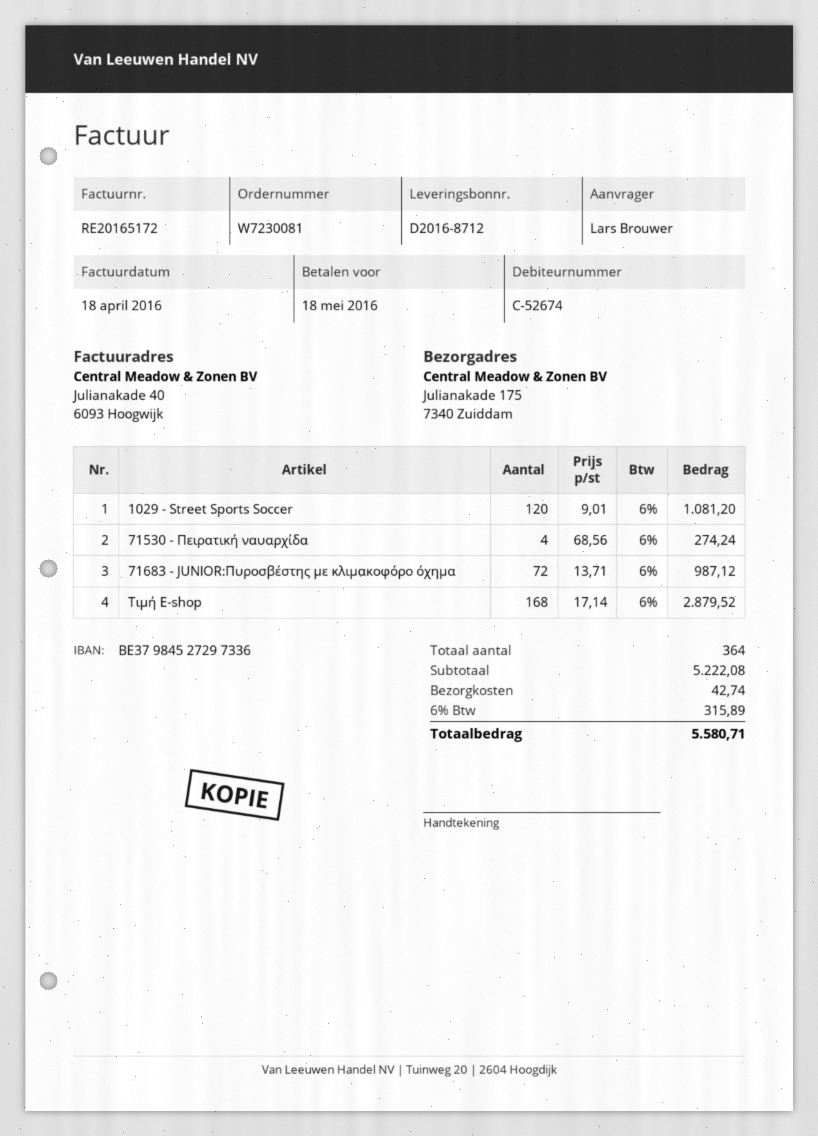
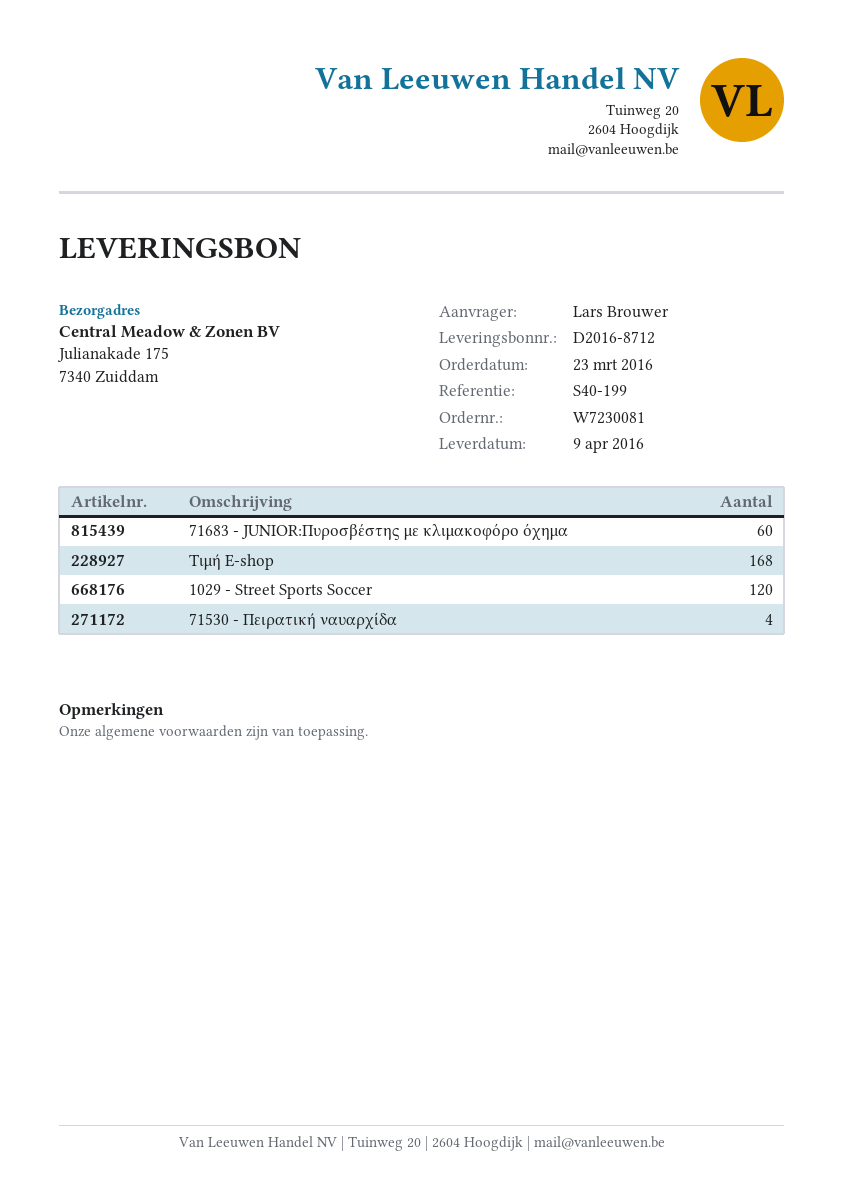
71683 - JUNIOR:Πυροσβέστης με κλιμακοφόρο όχημα: 72 -> 60

